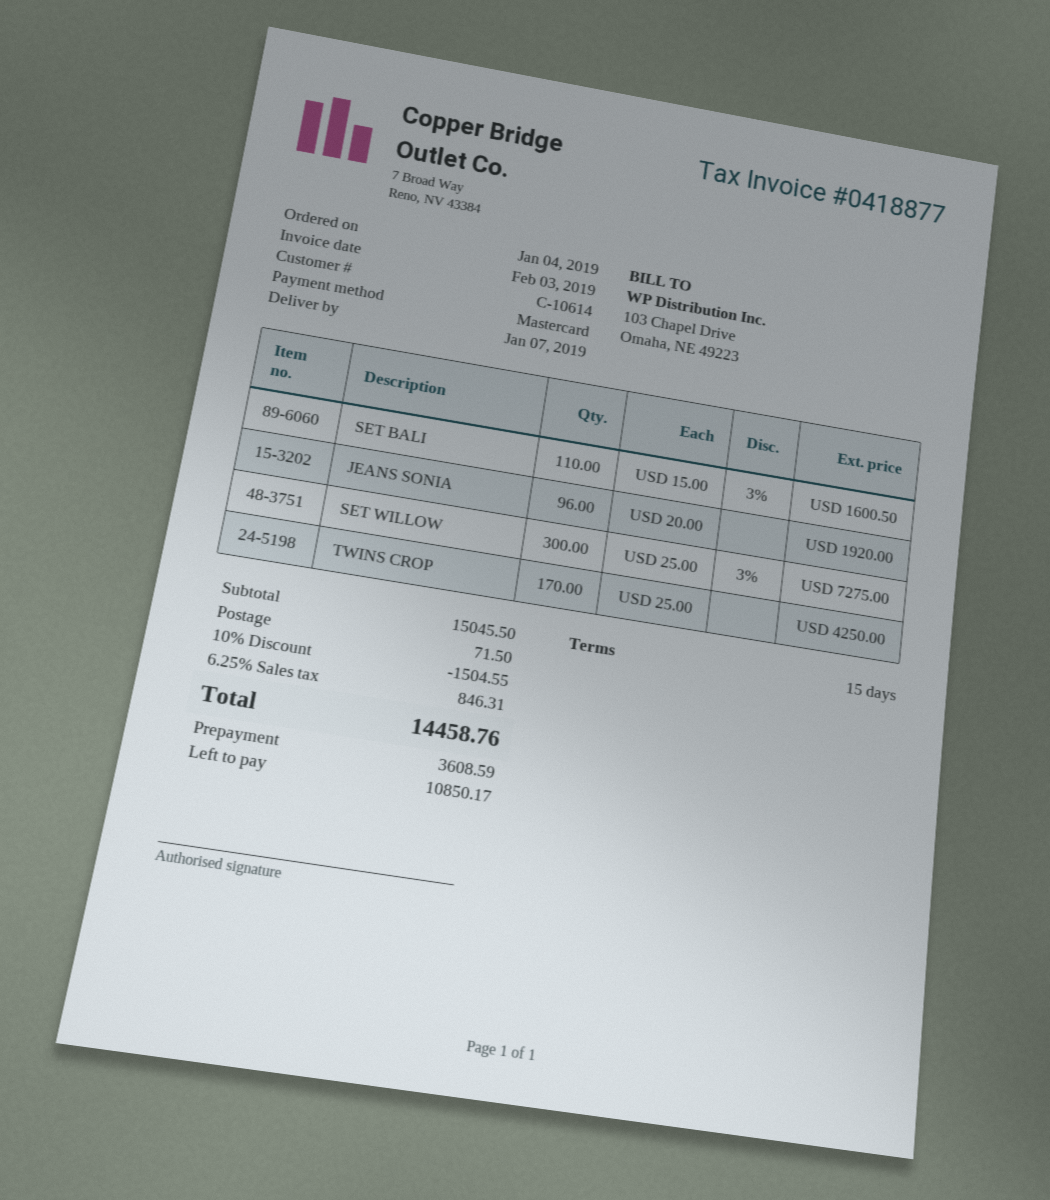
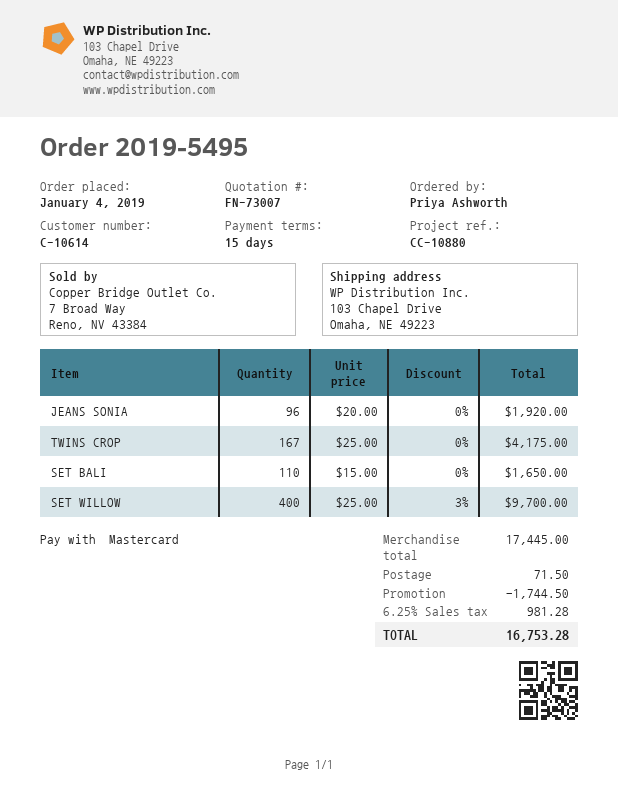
SET BALI: 110 x 15.00 - 3% = 1600.50 -> 110 x 15.00 = 1650.00
SET WILLOW: 300 x 25.00 - 3% = 7275.00 -> 400 x 25.00 - 3% = 9700.00
TWINS CROP: 170 x 25.00 = 4250.00 -> 167 x 25.00 = 4175.00
subtotal: 15045.50 -> 17445.00
discount: 1504.55 -> 1744.50
tax: 6.25% = 846.31 -> 6.25% = 981.28
total: 14458.76 -> 16753.28

